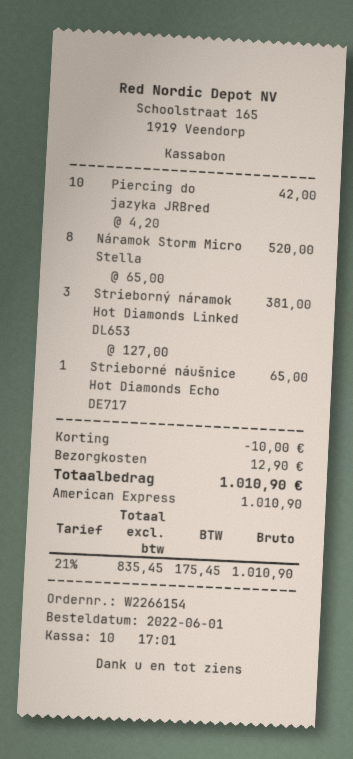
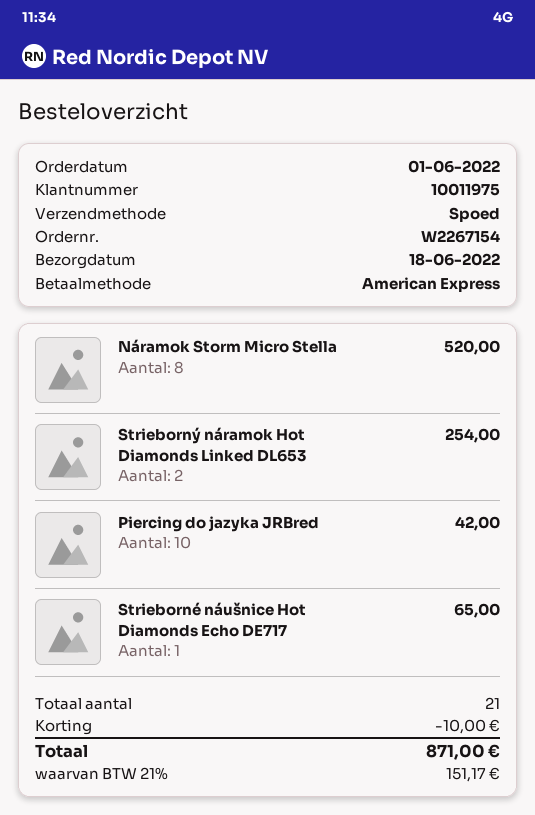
order number: W2266154 -> W2267154
Strieborný náramok Hot Diamonds Linked DL653: 3 for 381.00 -> 2 for 254.00
shipping: 12.90 -> none
tax: 21% = 175.45 -> 21% = 151.17
total: 1010.90 -> 871.00

